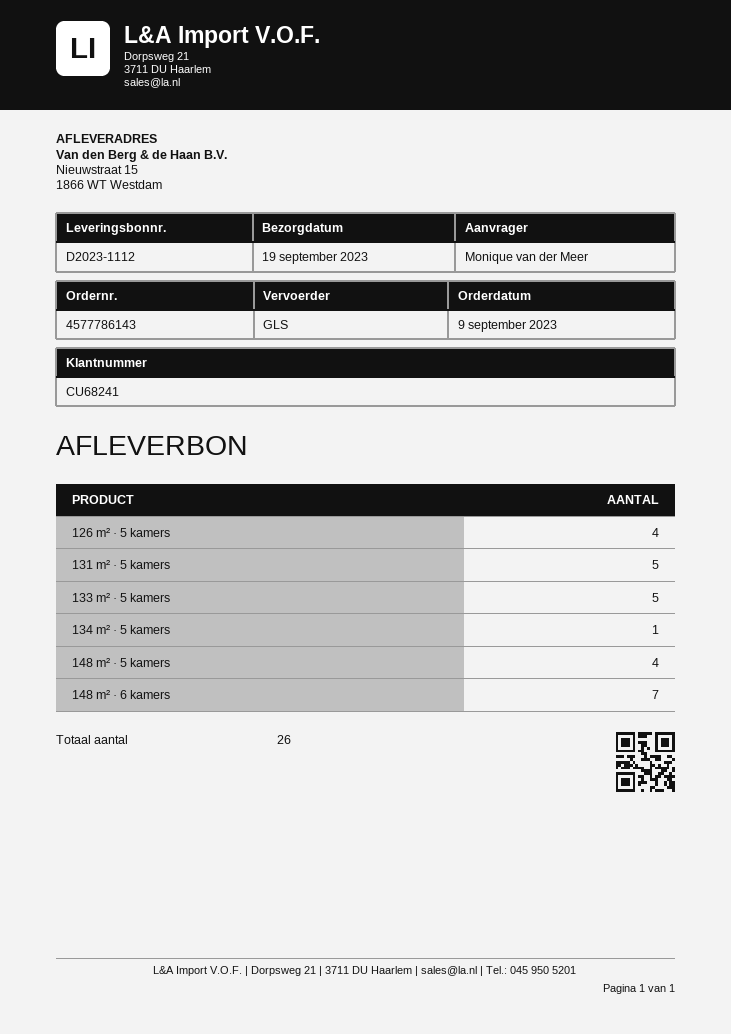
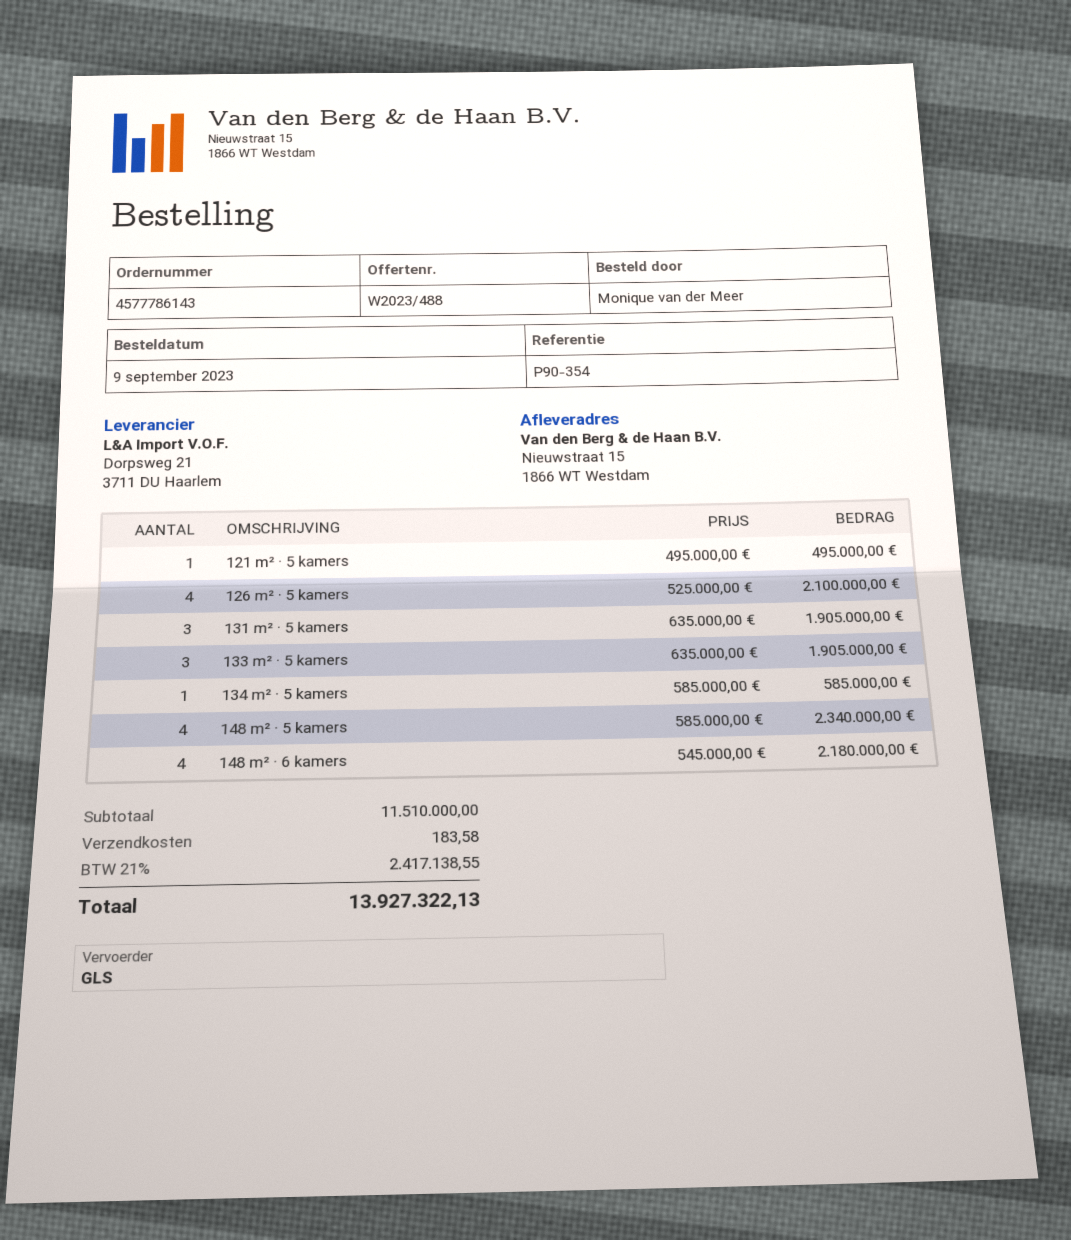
131 m² · 5 kamers: 5 -> 3
133 m² · 5 kamers: 5 -> 3
148 m² · 6 kamers: 7 -> 4
121 m² · 5 kamers: none -> 1

